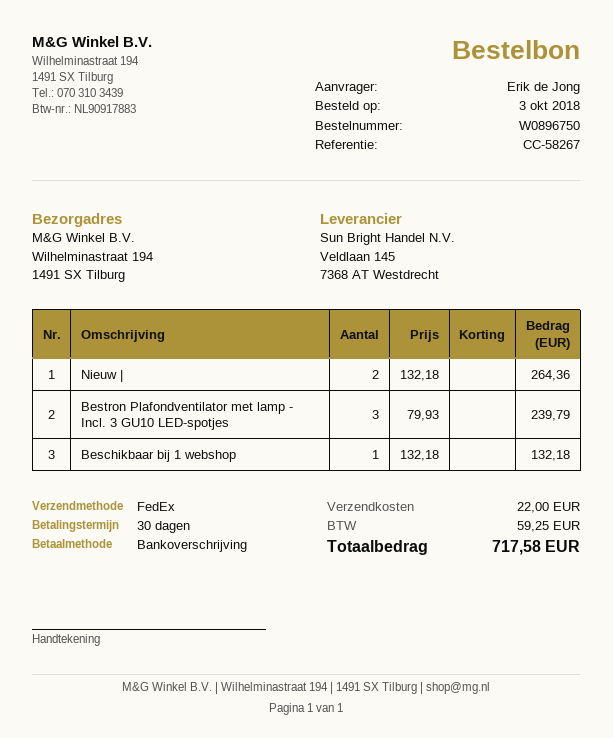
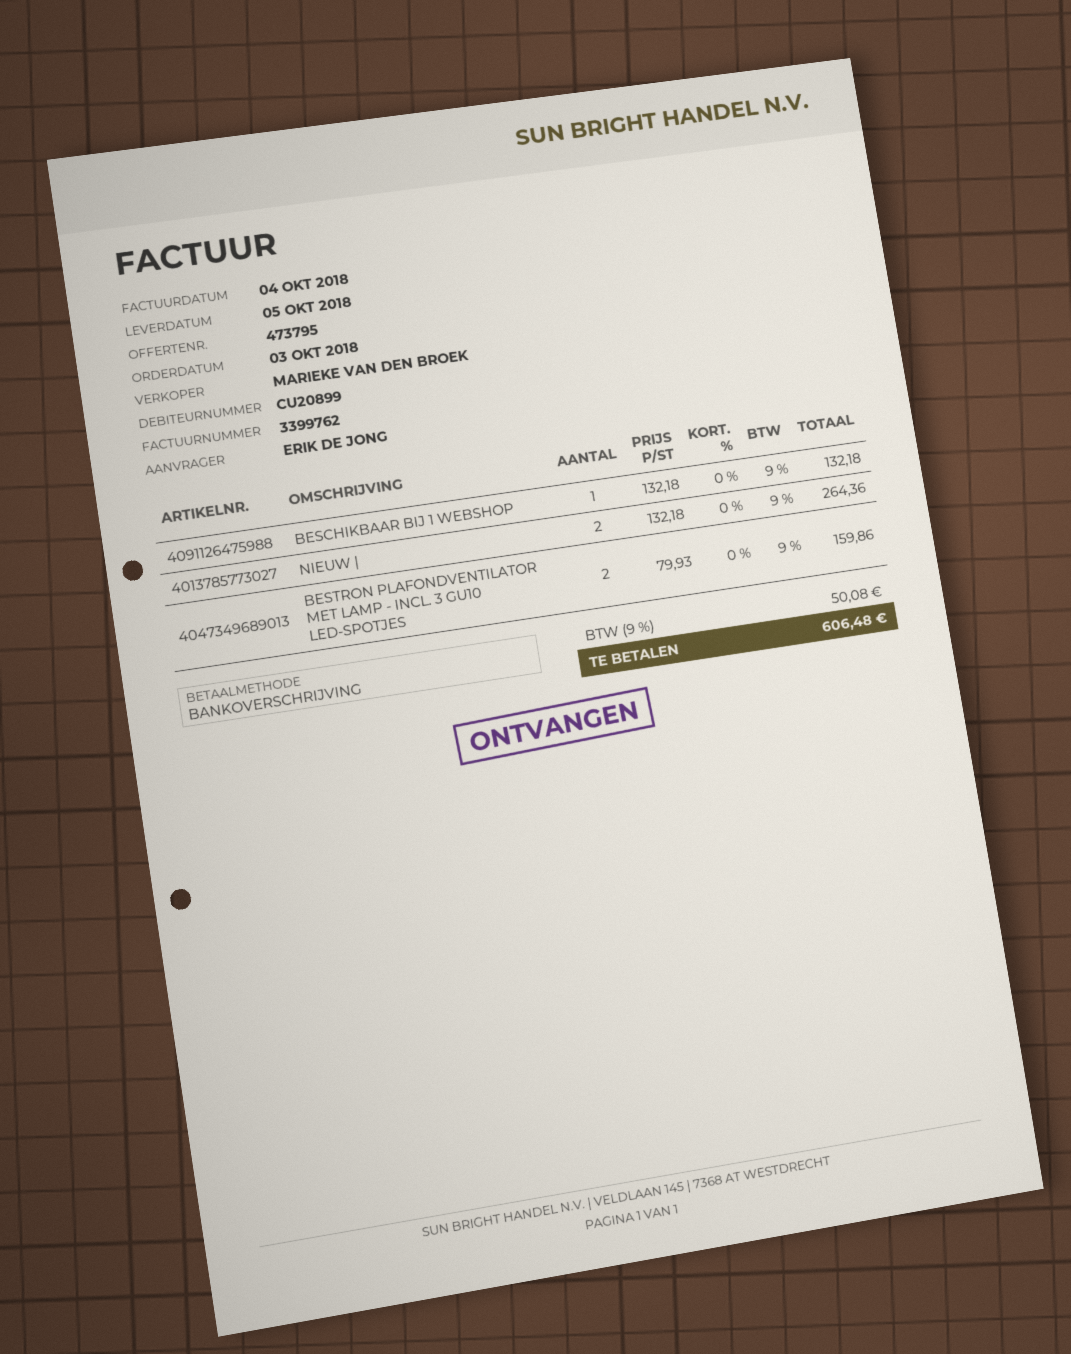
Bestron Plafondventilator met lamp - Incl. 3 GU10 LED-spotjes: 3 x 79.93 = 239.79 -> 2 x 79.93 = 159.86
shipping: 22.00 -> none
tax: 59.25 -> 50.08
total: 717.58 -> 606.48

